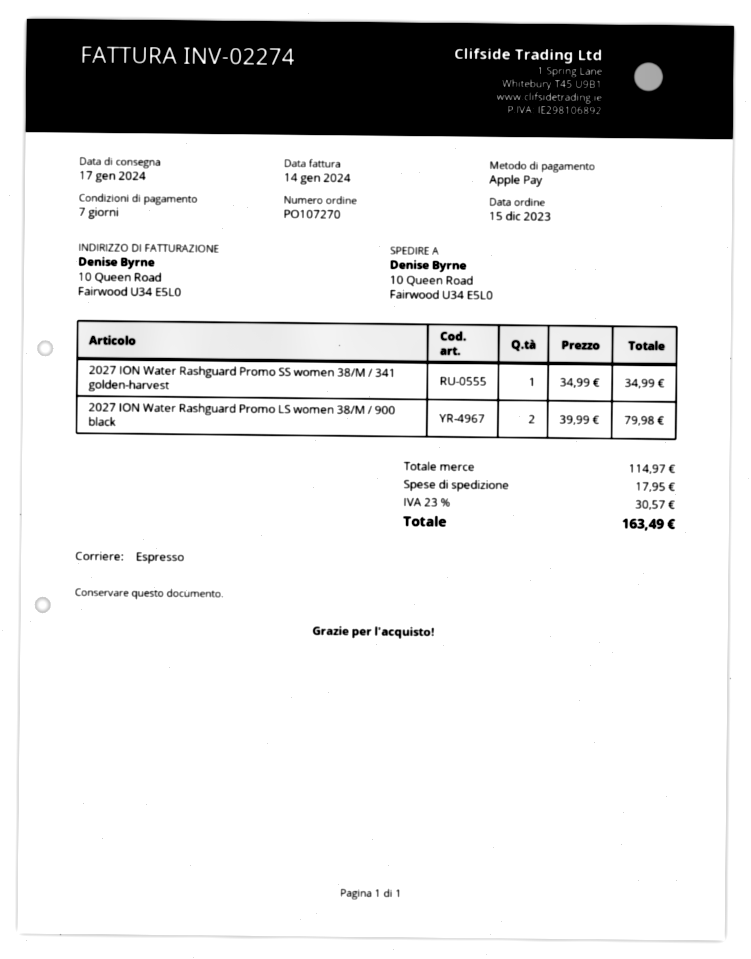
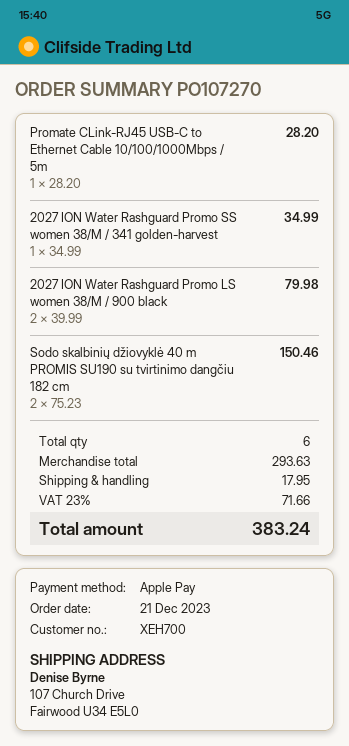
order date: 2023-12-15 -> 2023-12-21
ship to: 10 Queen Road, Fairwood U34 E5L0 -> 107 Church Drive, Fairwood U34 E5L0
Promate CLink-RJ45 USB-C to Ethernet Cable 10/100/1000Mbps / 5m: none -> 1 x 28.20 = 28.20
Sodo skalbinių džiovyklė 40 m PROMIS SU190 su tvirtinimo dangčiu 182 cm: none -> 2 x 75.23 = 150.46
subtotal: 114.97 -> 293.63
tax: 23% = 30.57 -> 23% = 71.66
total: 163.49 -> 383.24

